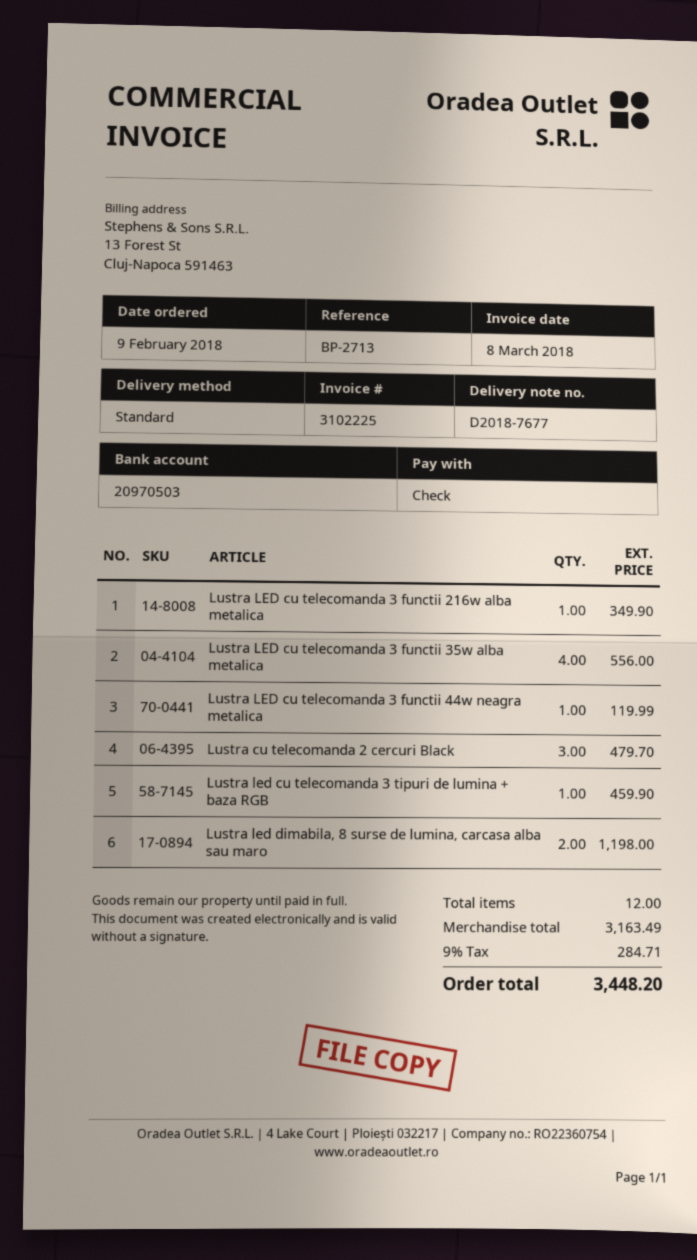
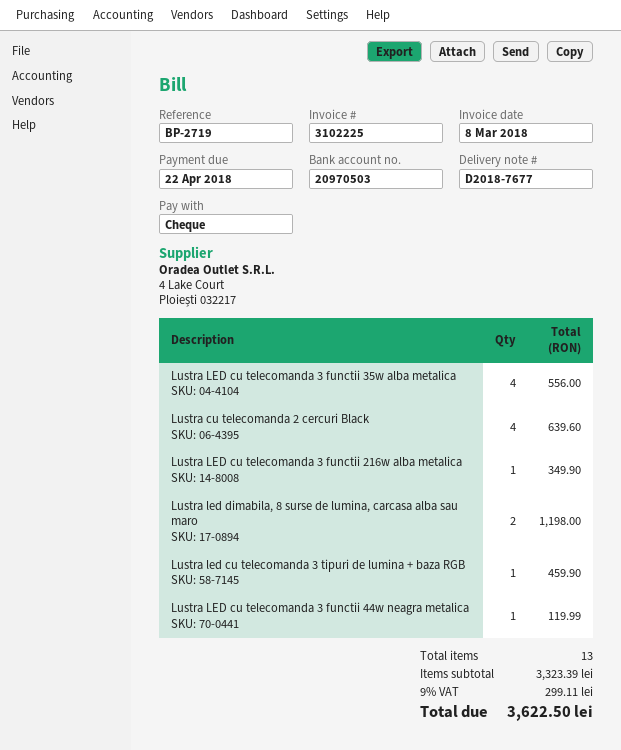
reference: BP-2713 -> BP-2719
Lustra cu telecomanda 2 cercuri Black: 3 for 479.70 -> 4 for 639.60
total quantity: 12 -> 13
subtotal: 3163.49 -> 3323.39
tax: 9% = 284.71 -> 9% = 299.11
total: 3448.20 -> 3622.50

